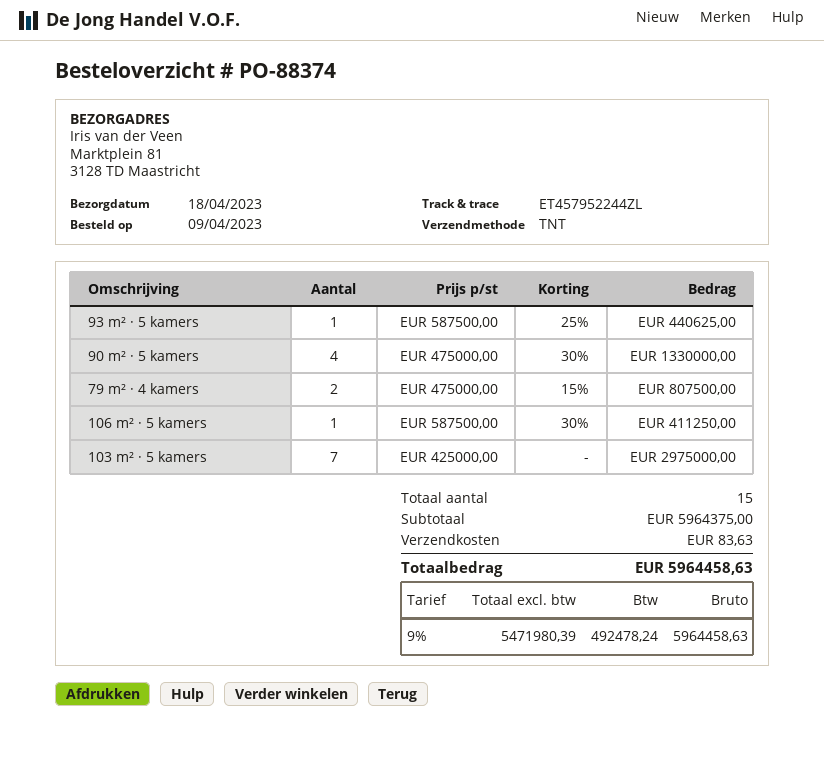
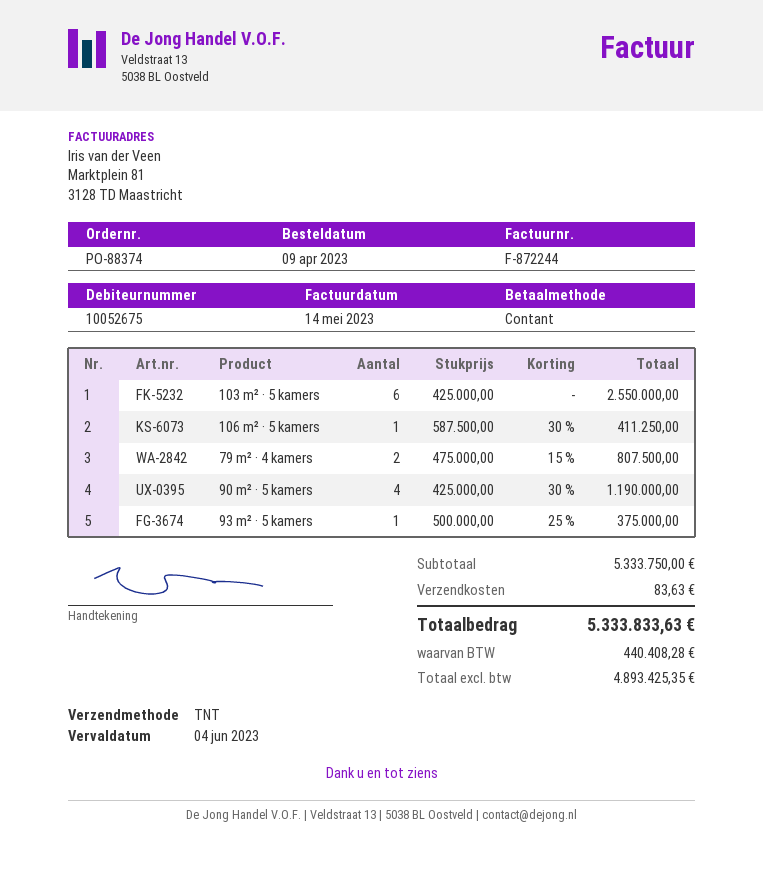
93 m² · 5 kamers: 1 x 587500.00 - 25% = 440625.00 -> 1 x 500000.00 - 25% = 375000.00
90 m² · 5 kamers: 4 x 475000.00 - 30% = 1330000.00 -> 4 x 425000.00 - 30% = 1190000.00
103 m² · 5 kamers: 7 x 425000.00 = 2975000.00 -> 6 x 425000.00 = 2550000.00
subtotal: 5964375.00 -> 5333750.00
net: 5471980.39 -> 4893425.35
tax: 492478.24 -> 440408.28
total: 5964458.63 -> 5333833.63

